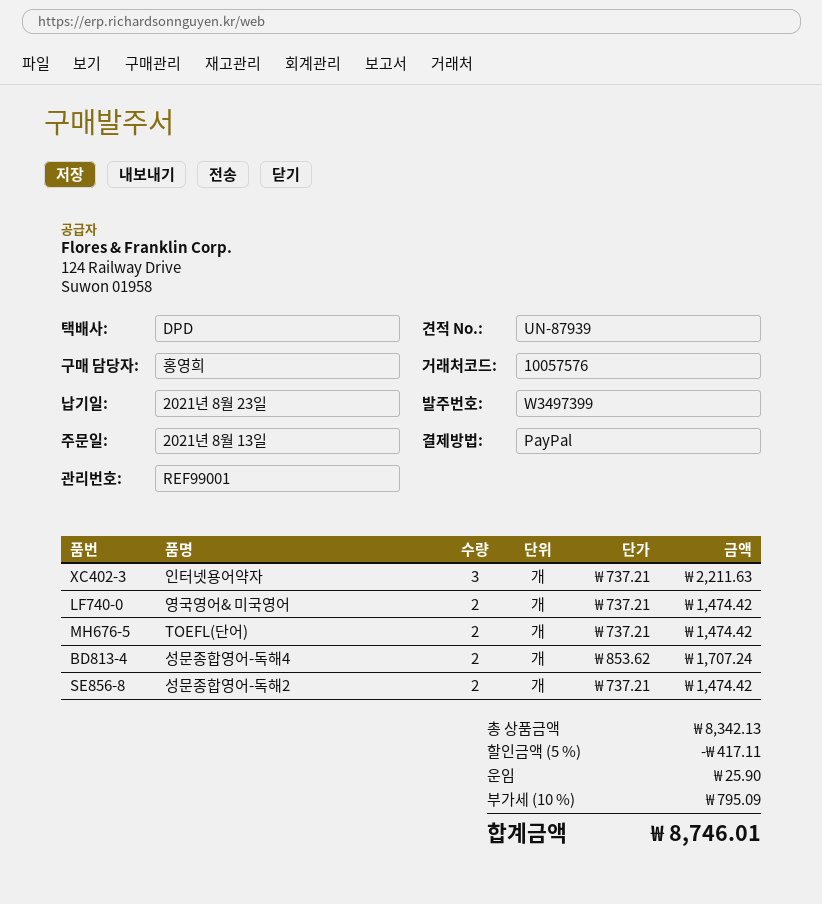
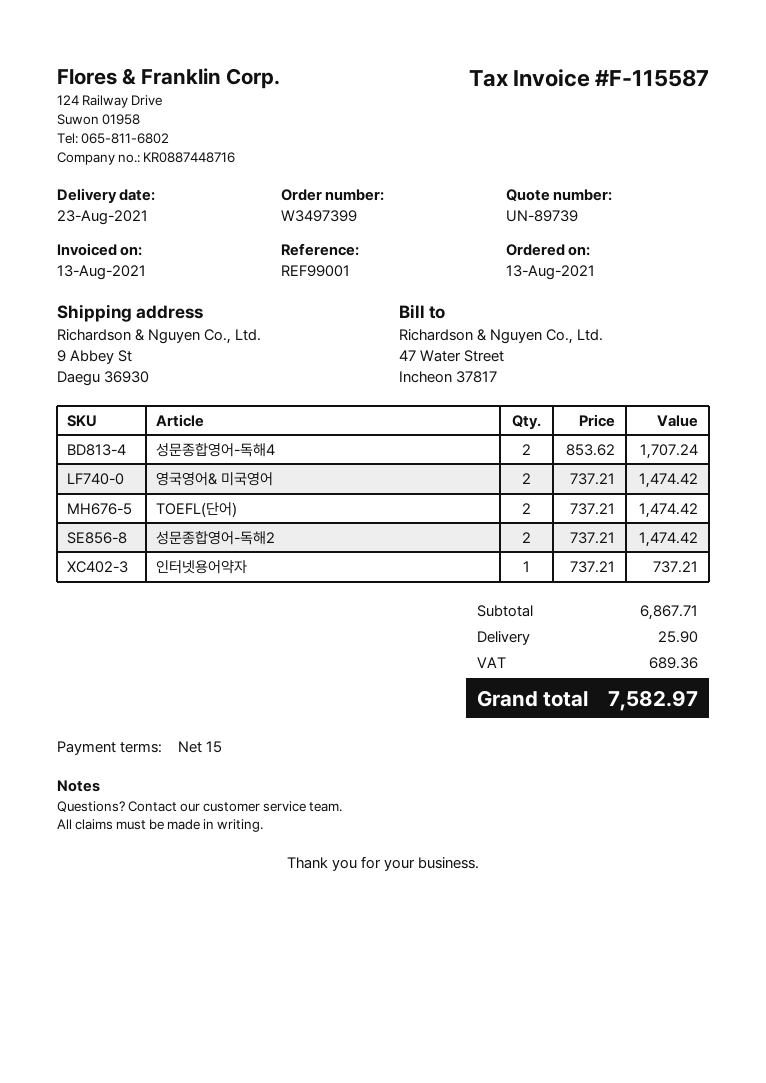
quote number: UN-87939 -> UN-89739
인터넷용어약자: 3 x 737.21 = 2211.63 -> 1 x 737.21 = 737.21
subtotal: 8342.13 -> 6867.71
discount: 5% = 417.11 -> none
tax: 795.09 -> 689.36
total: 8746.01 -> 7582.97

